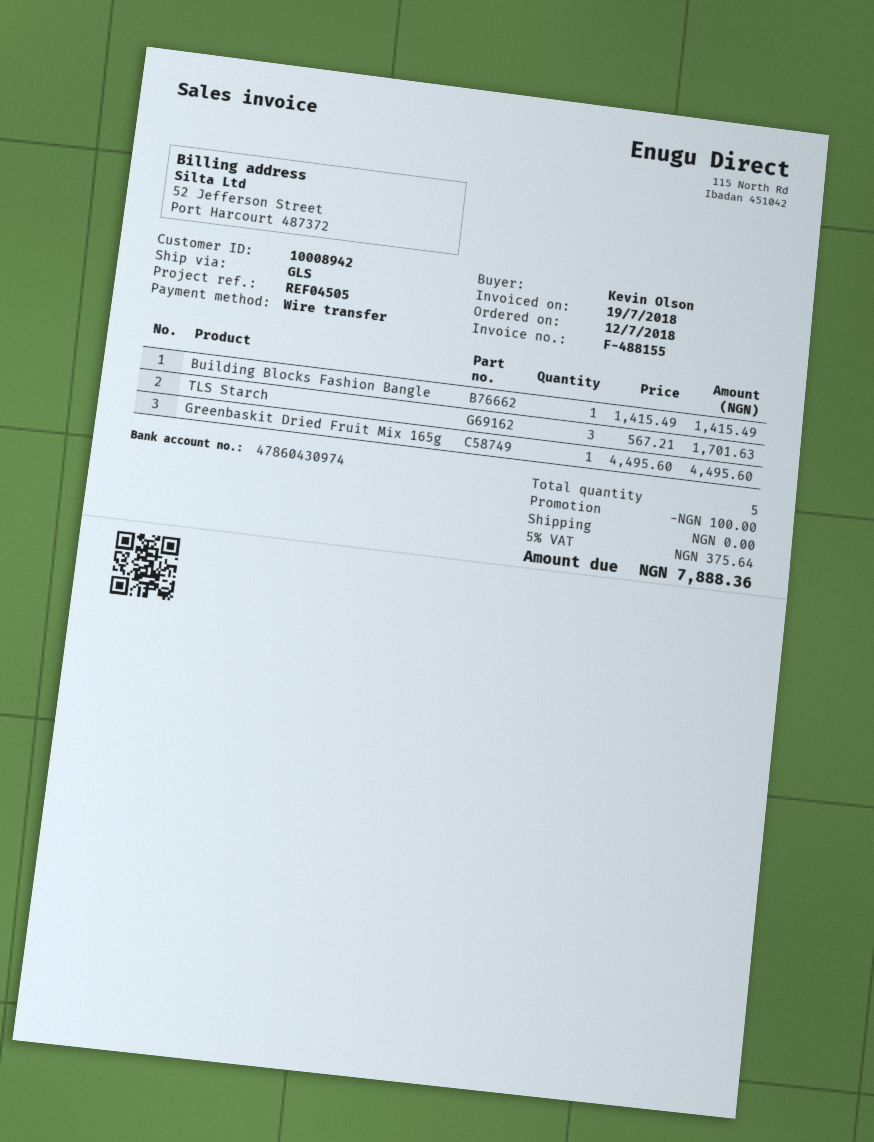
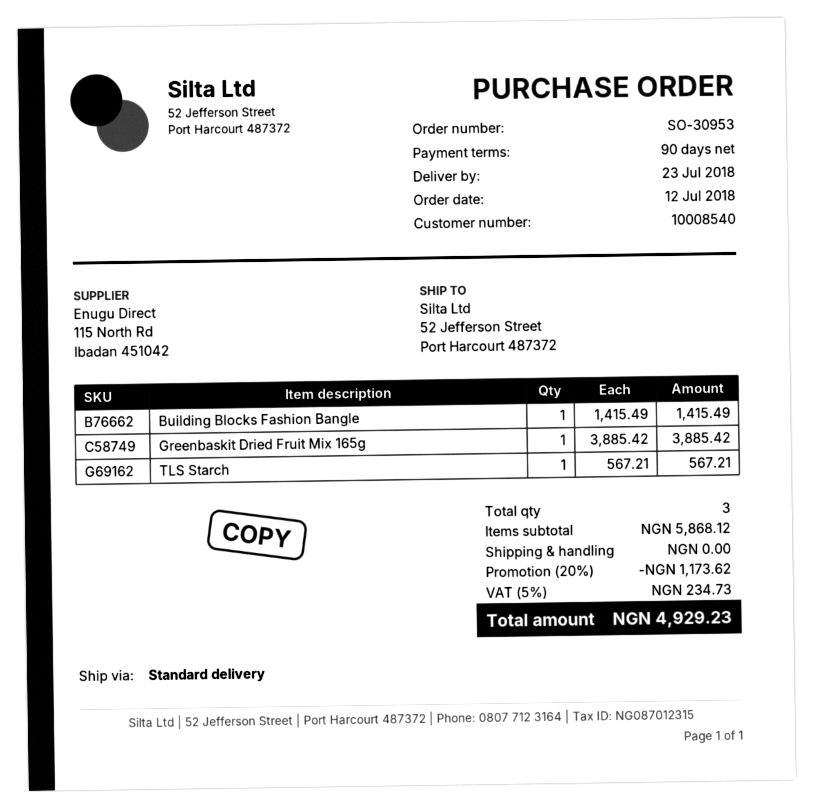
customer number: 10008942 -> 10008540
shipping method: GLS -> standard
TLS Starch: 3 x 567.21 = 1701.63 -> 1 x 567.21 = 567.21
Greenbaskit Dried Fruit Mix 165g: 1 x 4495.60 = 4495.60 -> 1 x 3885.42 = 3885.42
total quantity: 5 -> 3
discount: 100.00 -> 1173.62
tax: 5% = 375.64 -> 5% = 234.73
total: 7888.36 -> 4929.23

